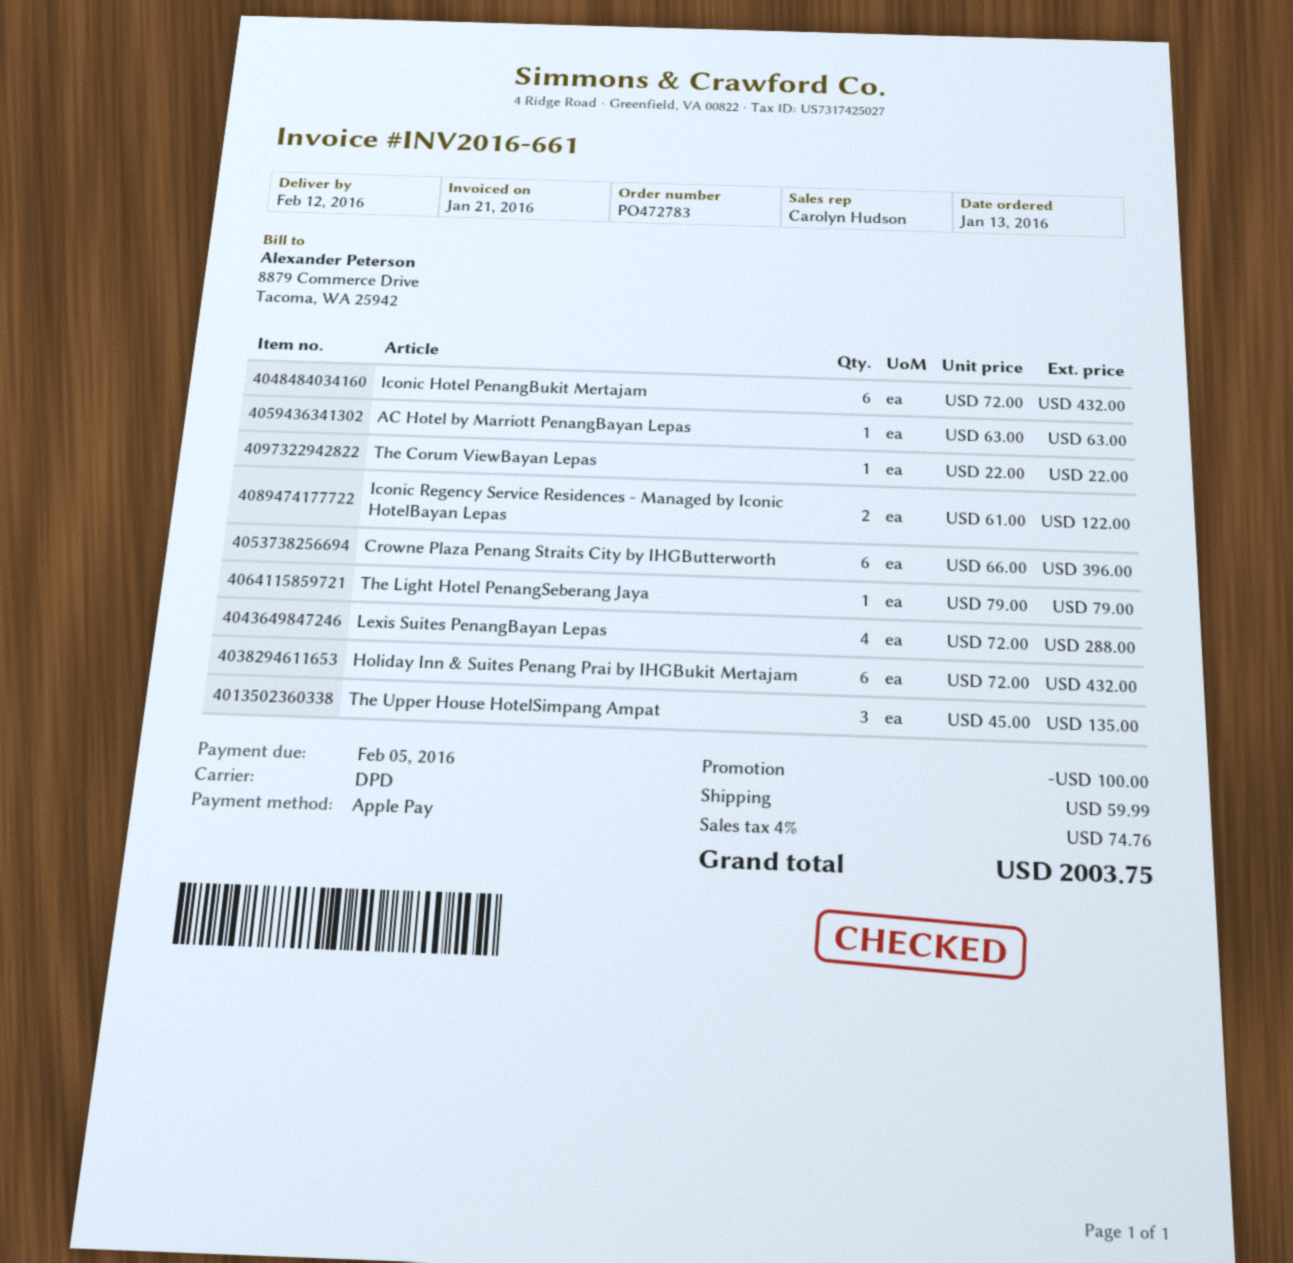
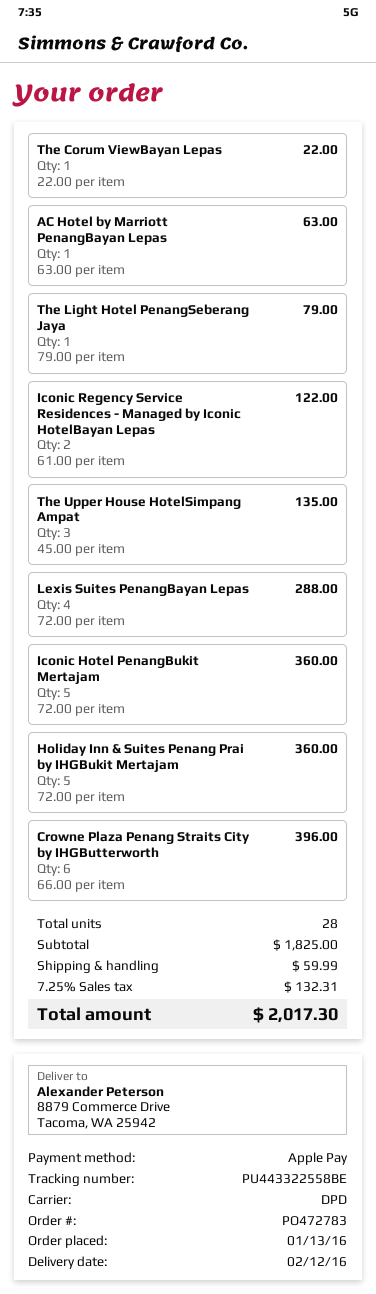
Iconic Hotel PenangBukit Mertajam: 6 x 72.00 = 432.00 -> 5 x 72.00 = 360.00
Holiday Inn & Suites Penang Prai by IHGBukit Mertajam: 6 x 72.00 = 432.00 -> 5 x 72.00 = 360.00
discount: 100.00 -> none
tax: 4% = 74.76 -> 7.25% = 132.31
total: 2003.75 -> 2017.30

